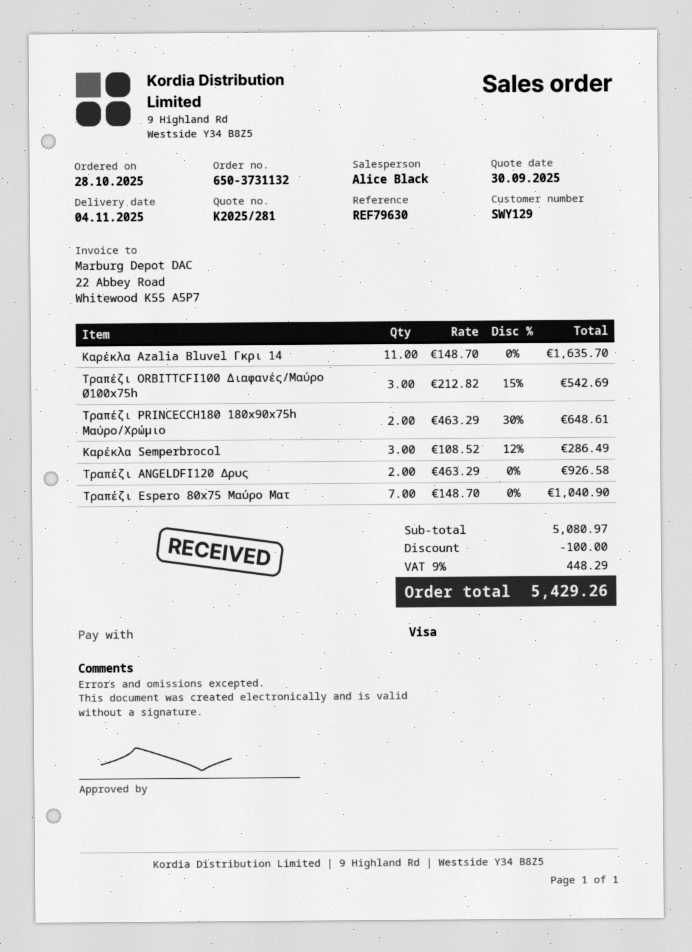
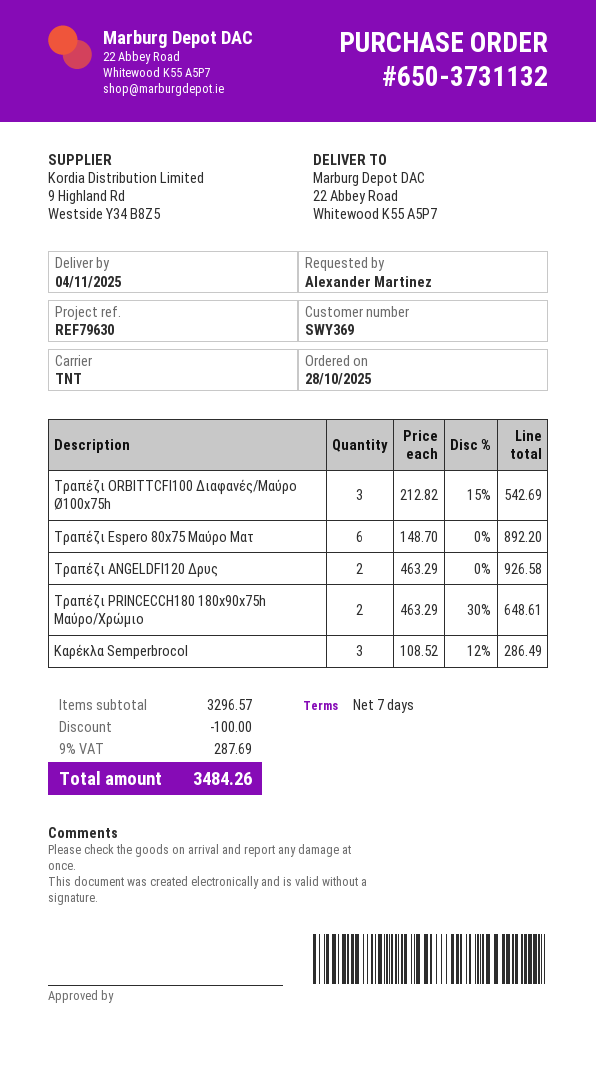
customer number: SWY129 -> SWY369
Καρέκλα Azalia Bluvel Γκρι 14: 11 x 148.70 = 1635.70 -> none
Τραπέζι Espero 80x75 Μαύρο Ματ: 7 x 148.70 = 1040.90 -> 6 x 148.70 = 892.20
subtotal: 5080.97 -> 3296.57
tax: 9% = 448.29 -> 9% = 287.69
total: 5429.26 -> 3484.26

